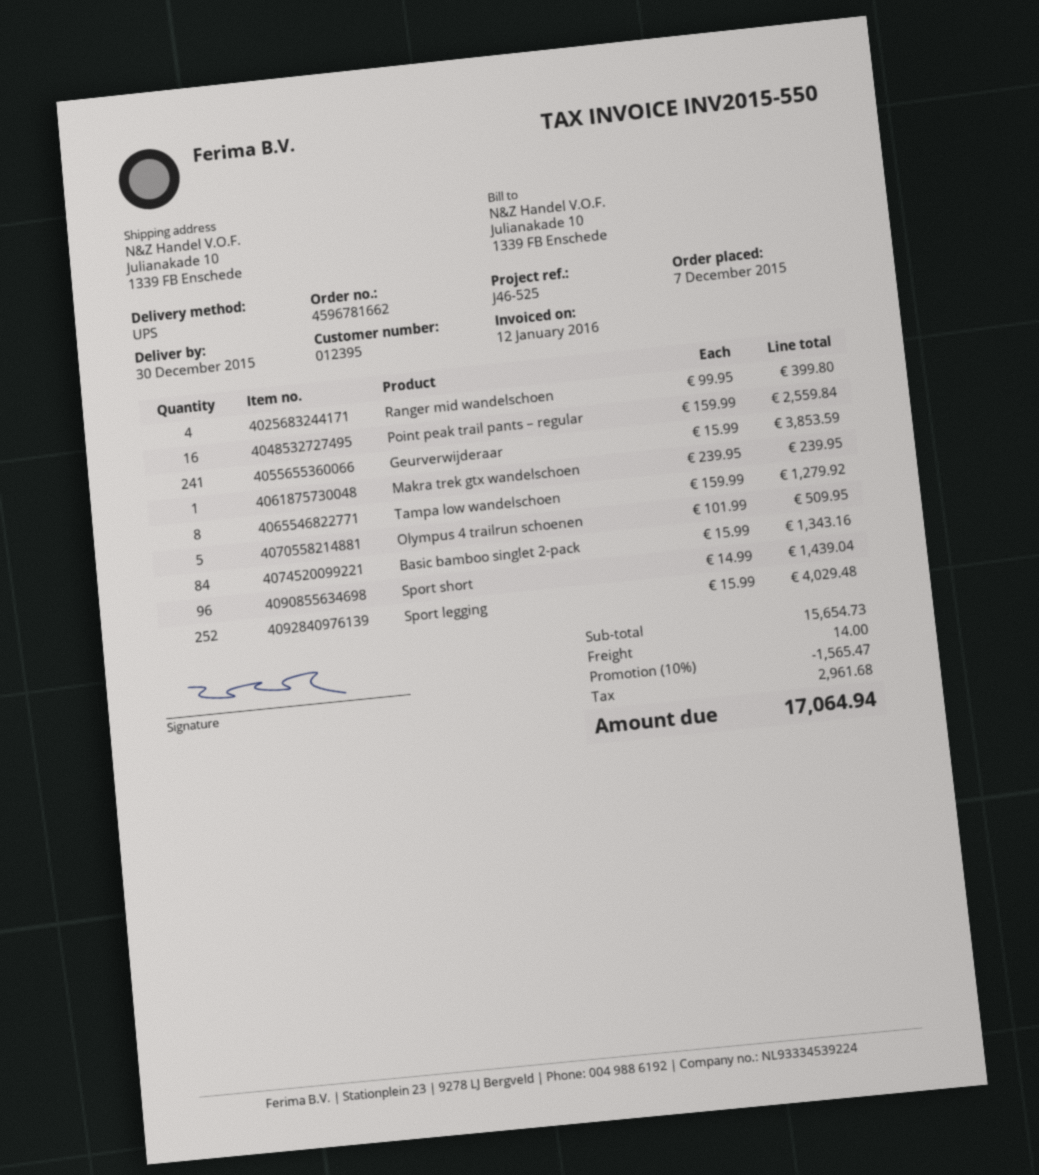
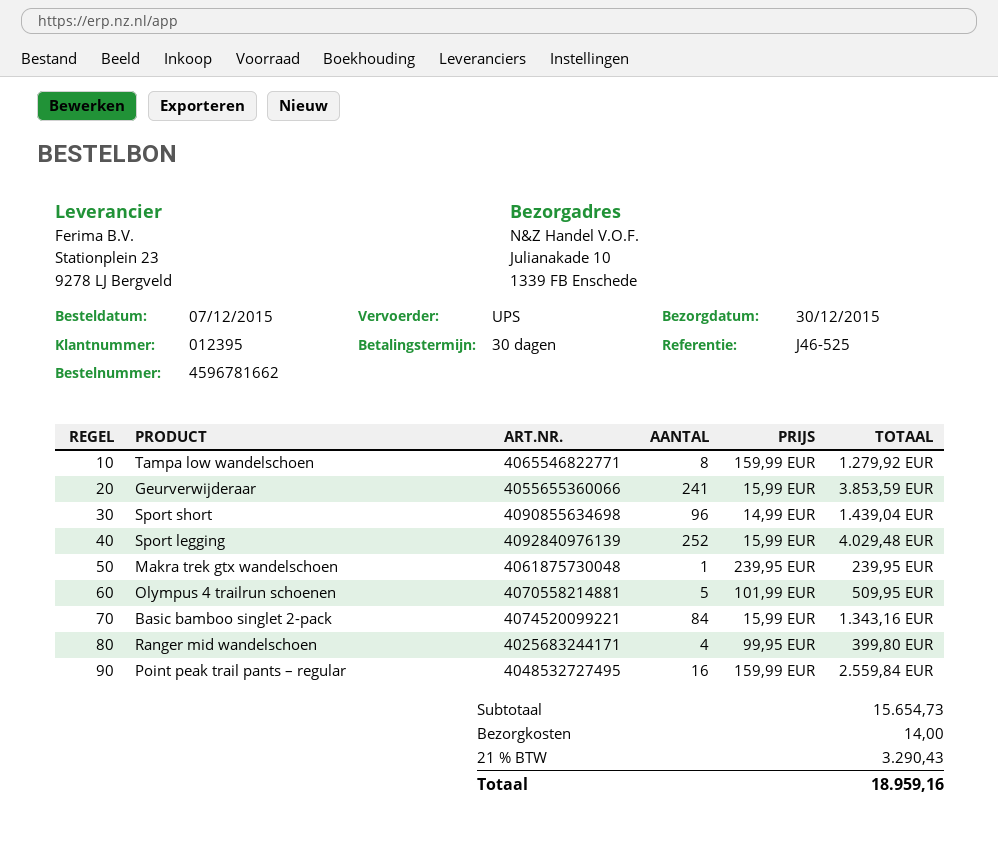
discount: 10% = 1565.47 -> none
tax: 2961.68 -> 3290.43
total: 17064.94 -> 18959.16

